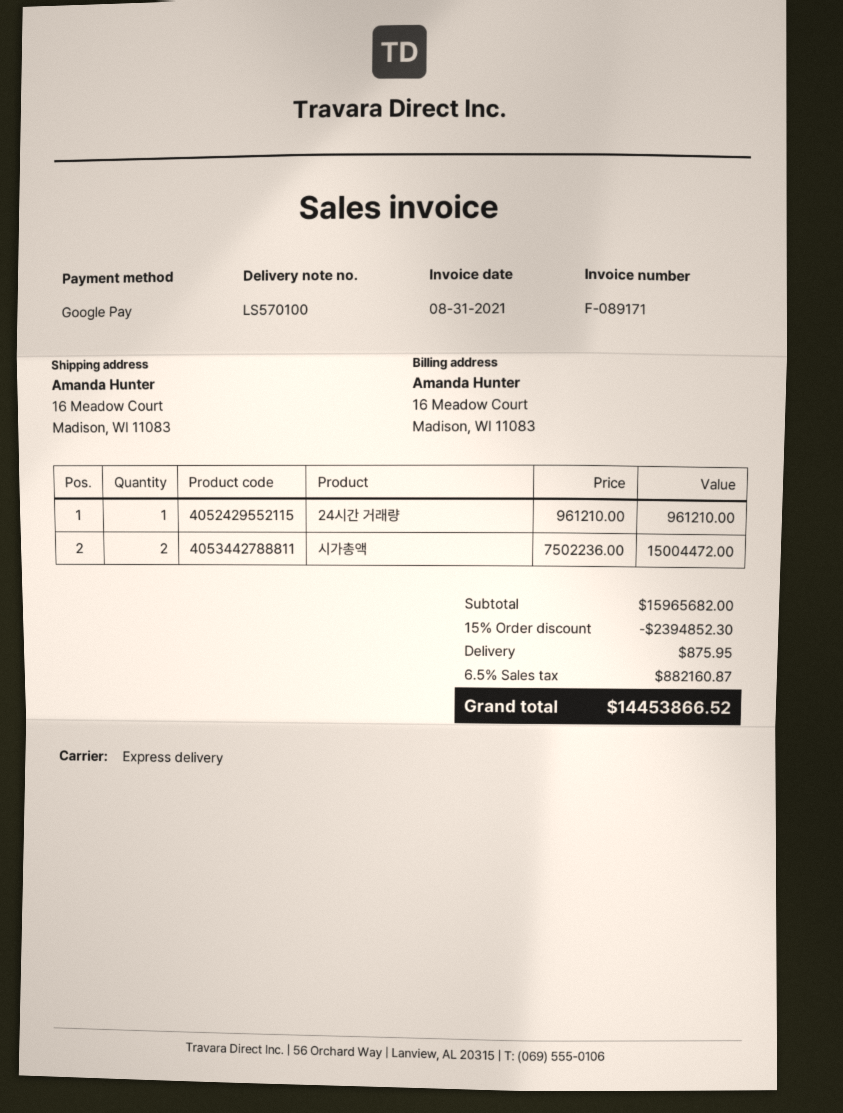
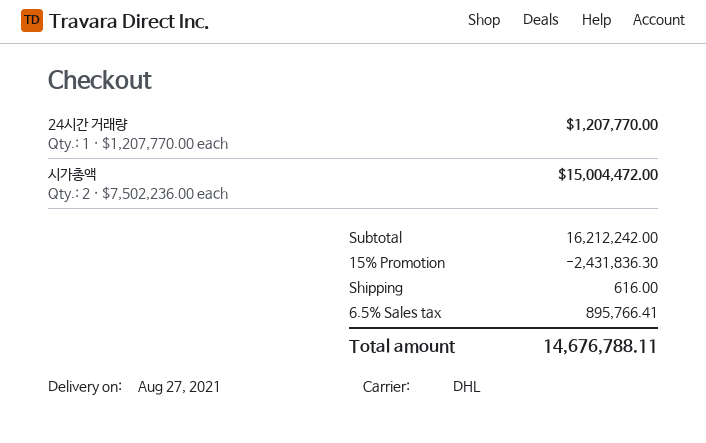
shipping method: express -> DHL
24시간 거래량: 1 x 961210.00 = 961210.00 -> 1 x 1207770.00 = 1207770.00
subtotal: 15965682.00 -> 16212242.00
discount: 15% = 2394852.30 -> 15% = 2431836.30
shipping: 875.95 -> 616.00
tax: 6.5% = 882160.87 -> 6.5% = 895766.41
total: 14453866.52 -> 14676788.11

